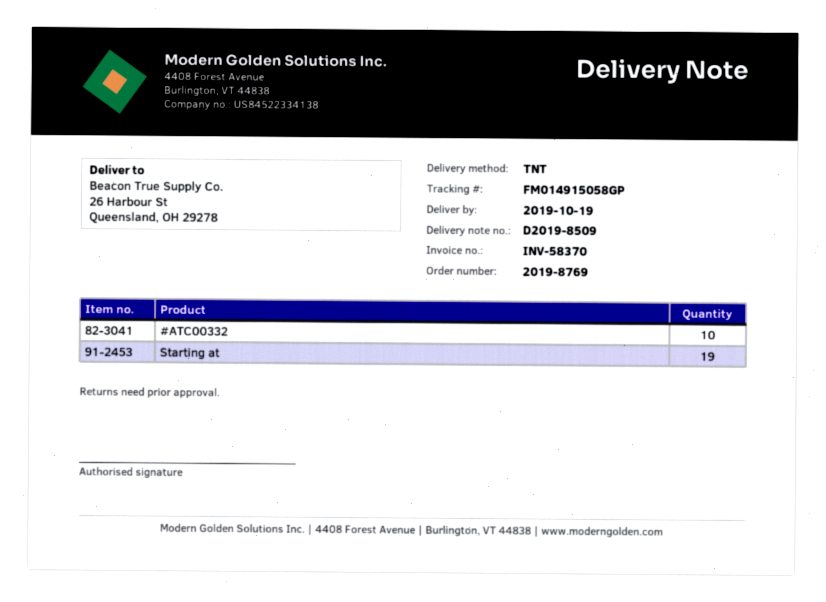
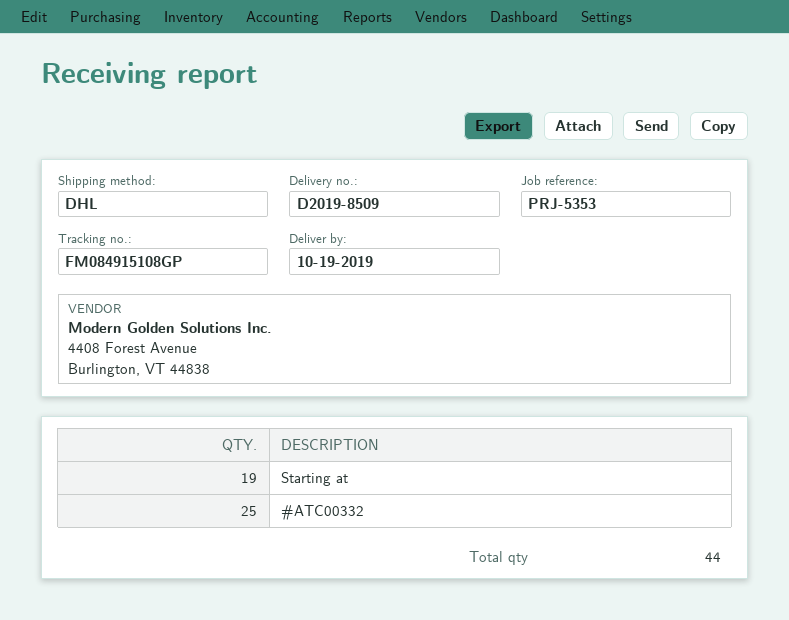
shipping method: TNT -> DHL
tracking number: FM014915058GP -> FM084915108GP
#ATC00332: 10 -> 25

